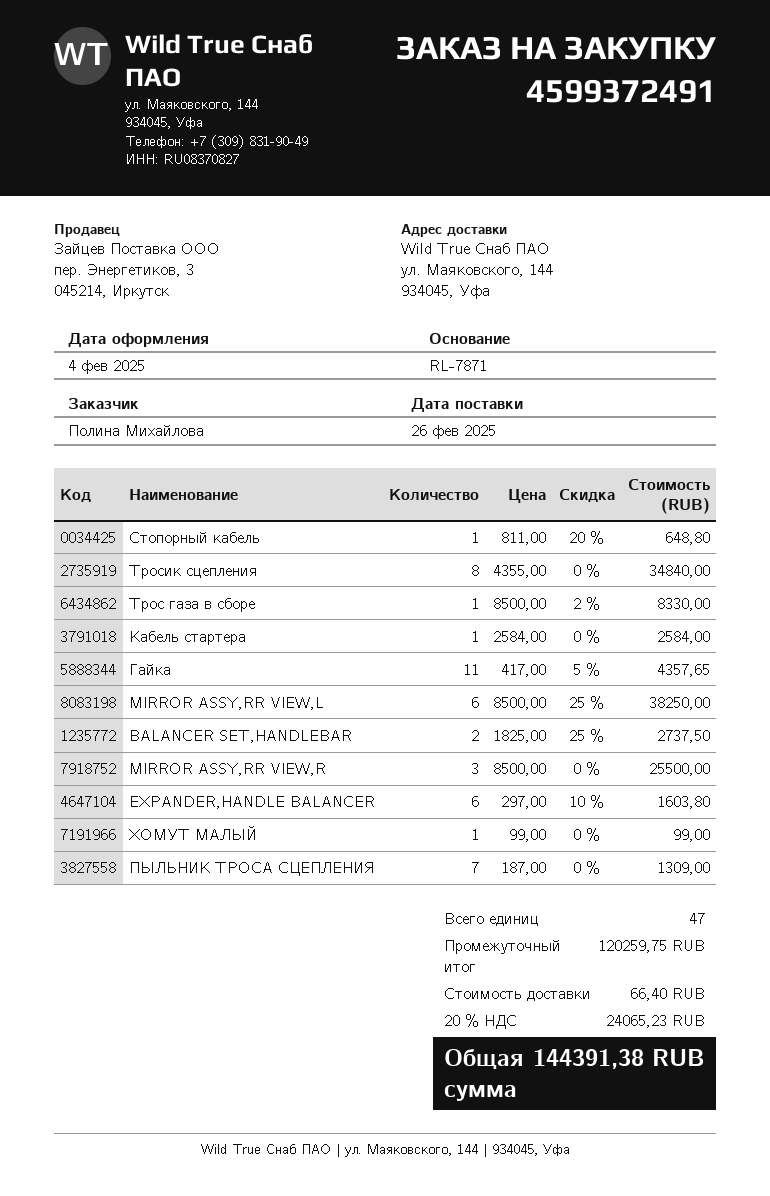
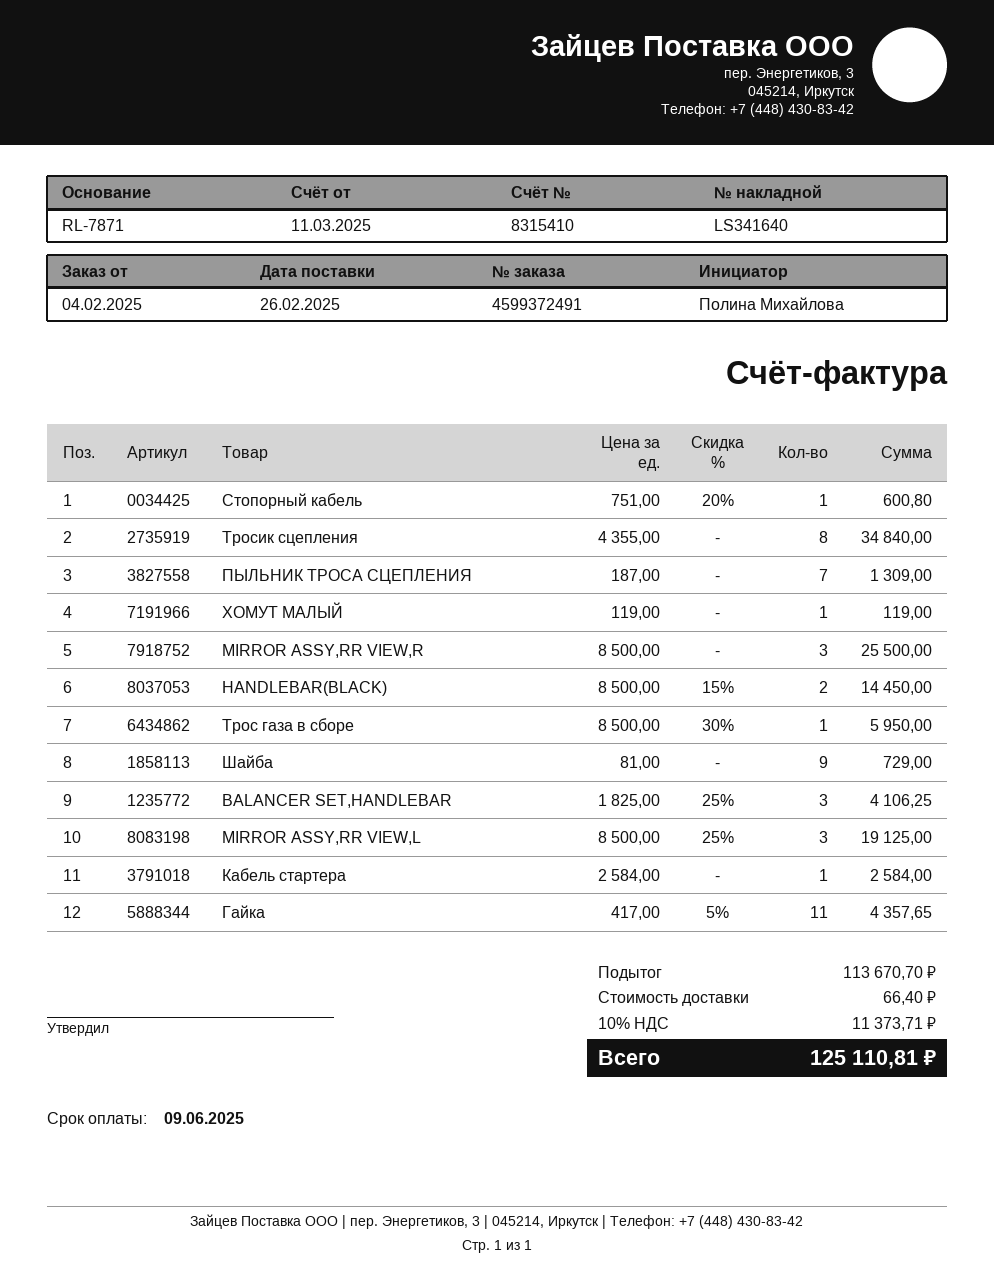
Стопорный кабель: 1 x 811.00 - 20% = 648.80 -> 1 x 751.00 - 20% = 600.80
Трос газа в сборе: 1 x 8500.00 - 2% = 8330.00 -> 1 x 8500.00 - 30% = 5950.00
MIRROR ASSY,RR VIEW,L: 6 x 8500.00 - 25% = 38250.00 -> 3 x 8500.00 - 25% = 19125.00
BALANCER SET,HANDLEBAR: 2 x 1825.00 - 25% = 2737.50 -> 3 x 1825.00 - 25% = 4106.25
EXPANDER,HANDLE BALANCER: 6 x 297.00 - 10% = 1603.80 -> none
ХОМУТ МАЛЫЙ: 1 x 99.00 = 99.00 -> 1 x 119.00 = 119.00
HANDLEBAR(BLACK): none -> 2 x 8500.00 - 15% = 14450.00
Шайба: none -> 9 x 81.00 = 729.00
subtotal: 120259.75 -> 113670.70
tax: 20% = 24065.23 -> 10% = 11373.71
total: 144391.38 -> 125110.81

